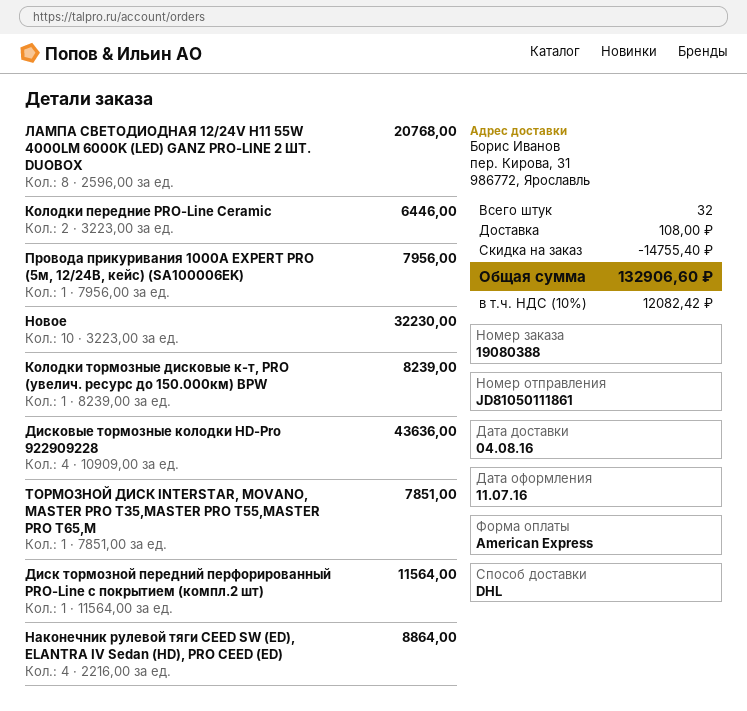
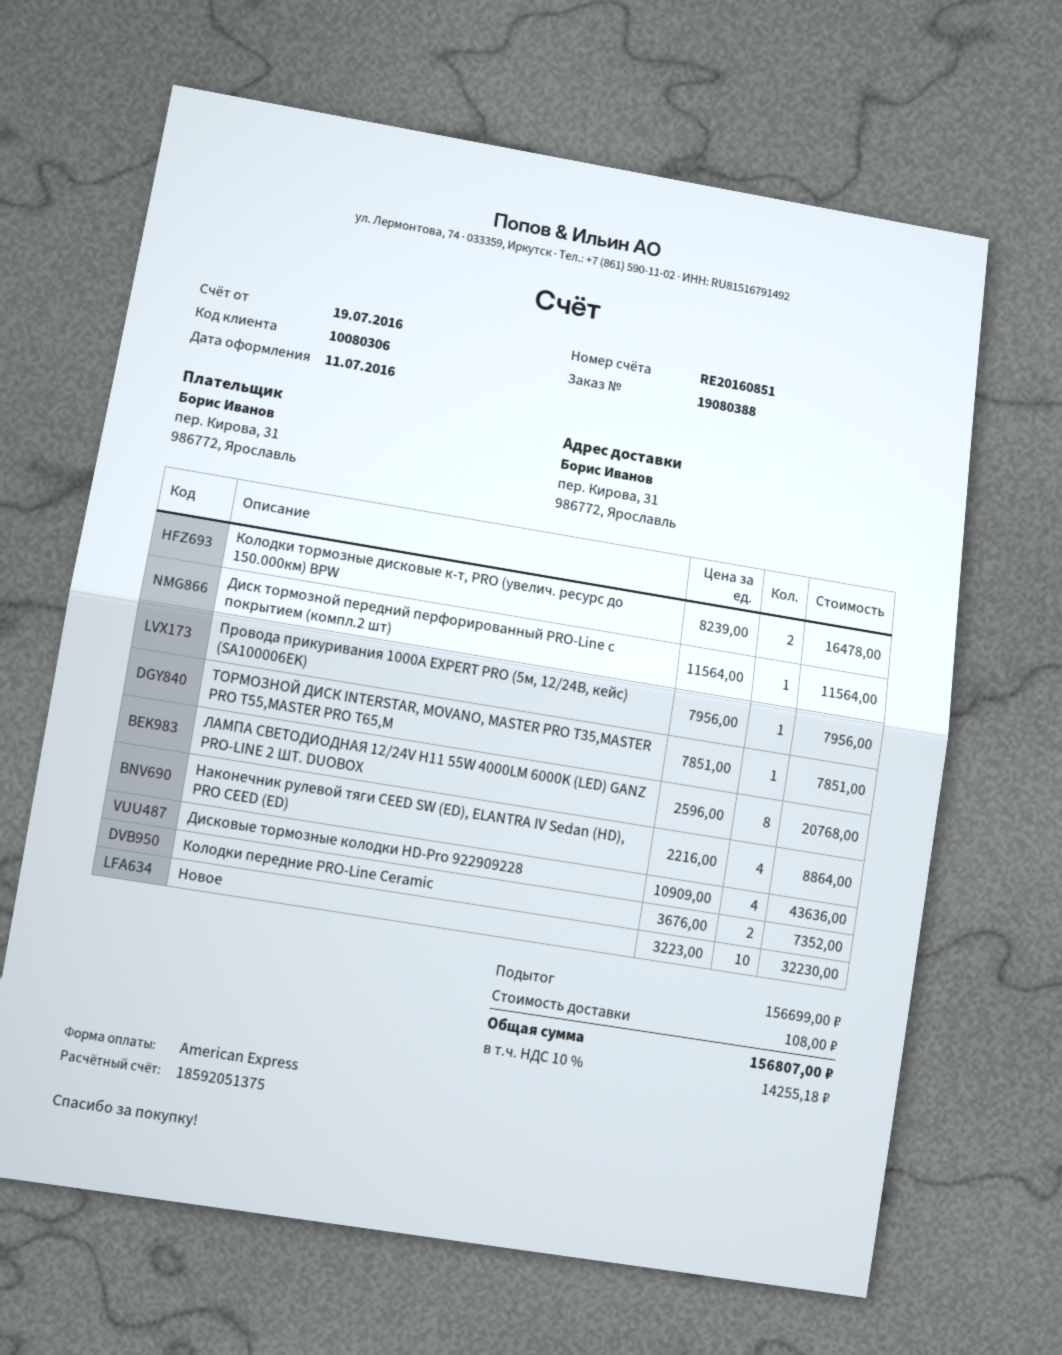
Колодки передние PRO-Line Ceramic: 2 x 3223.00 = 6446.00 -> 2 x 3676.00 = 7352.00
Колодки тормозные дисковые к-т, PRO (увелич. ресурс до 150.000км) BPW: 1 x 8239.00 = 8239.00 -> 2 x 8239.00 = 16478.00
discount: 14755.40 -> none
tax: 10% = 12082.42 -> 10% = 14255.18
total: 132906.60 -> 156807.00

